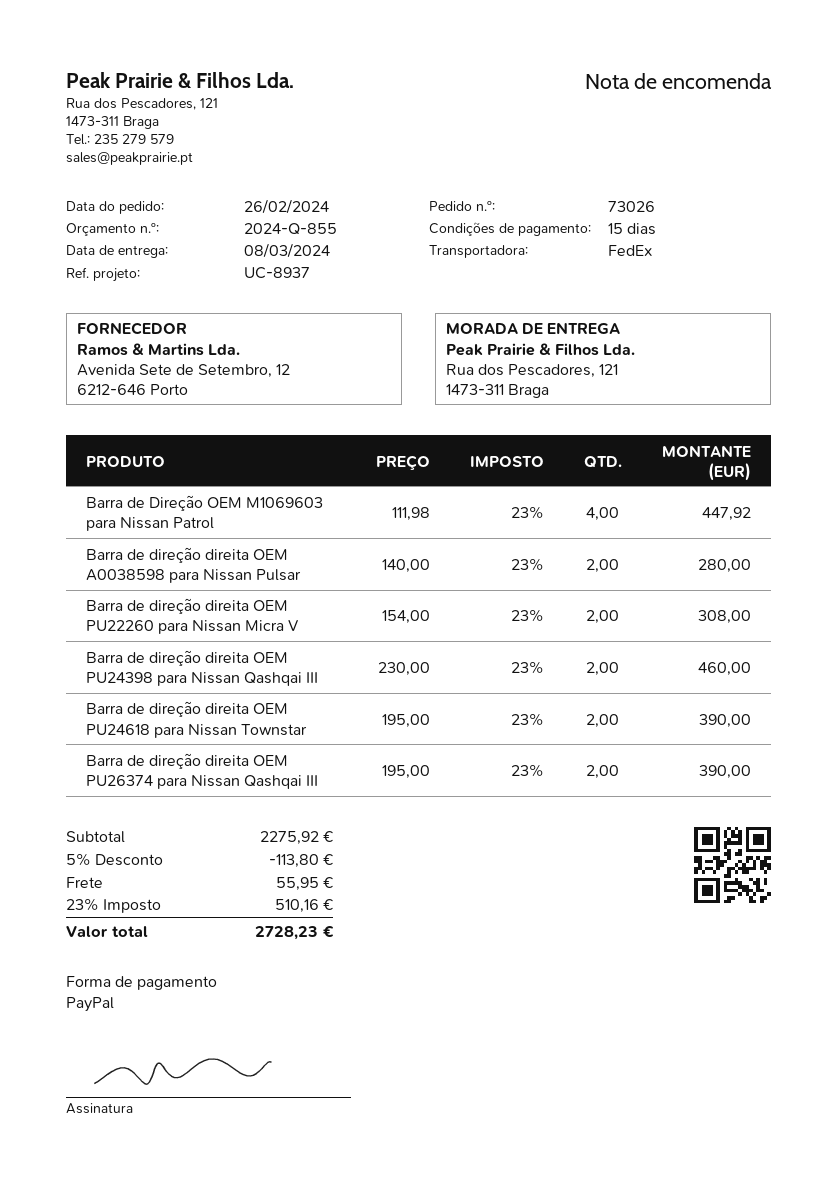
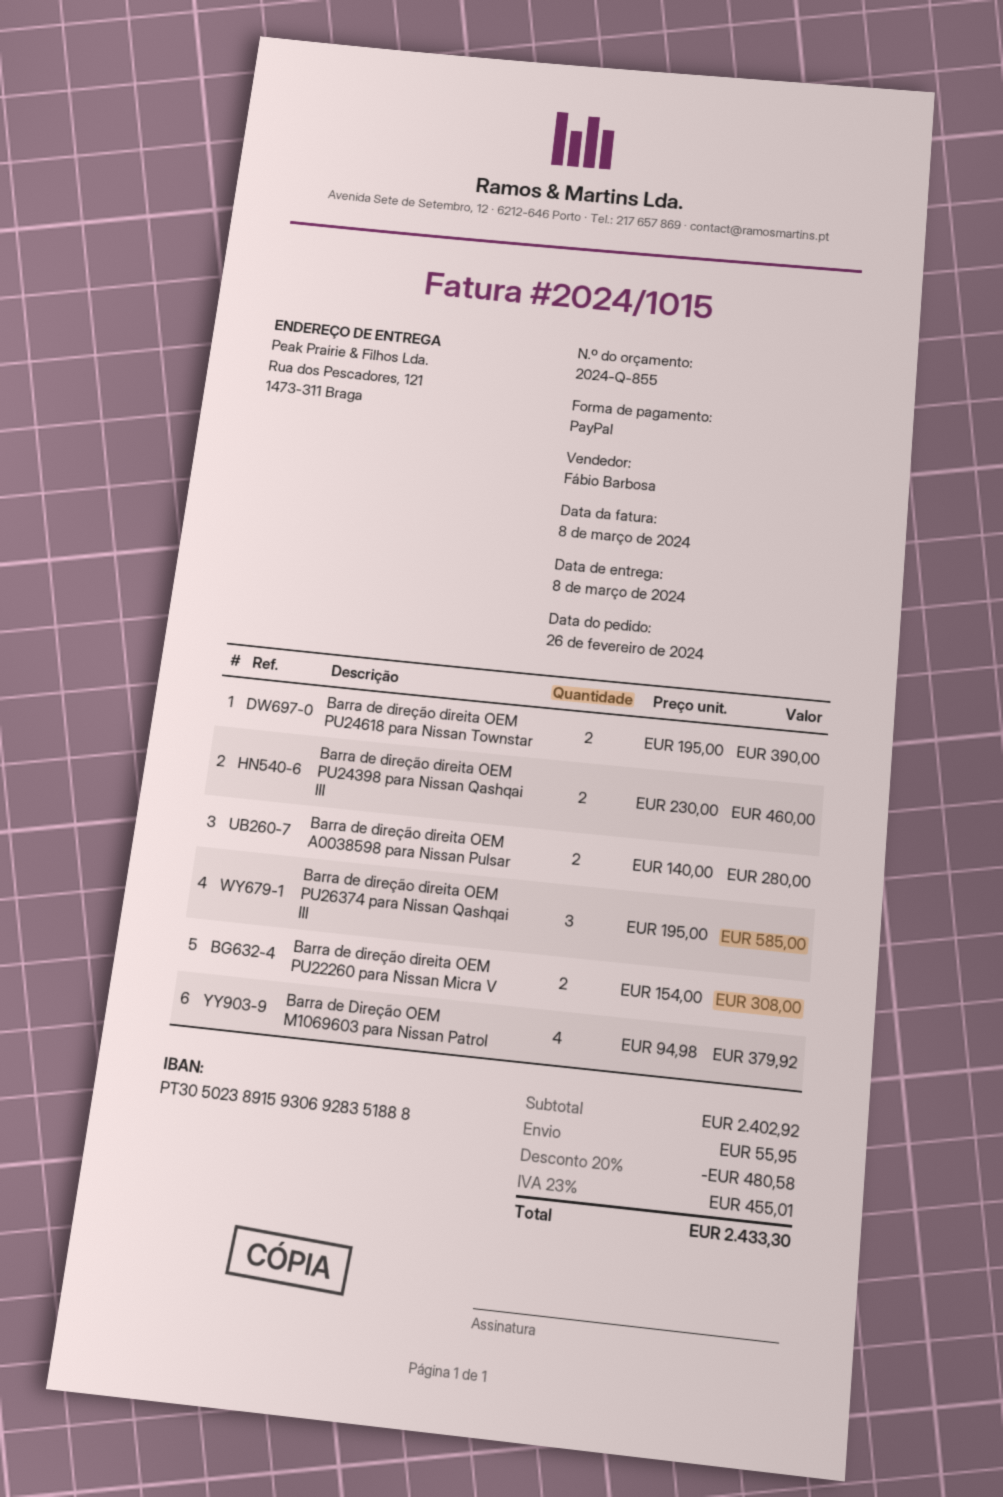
Barra de Direção OEM M1069603 para Nissan Patrol: 4 x 111.98 = 447.92 -> 4 x 94.98 = 379.92
Barra de direção direita OEM PU26374 para Nissan Qashqai III: 2 x 195.00 = 390.00 -> 3 x 195.00 = 585.00
subtotal: 2275.92 -> 2402.92
discount: 5% = 113.80 -> 20% = 480.58
tax: 23% = 510.16 -> 23% = 455.01
total: 2728.23 -> 2433.30

